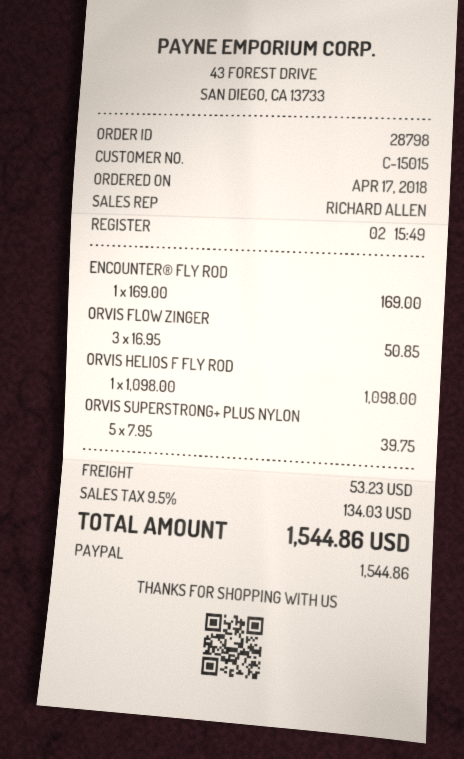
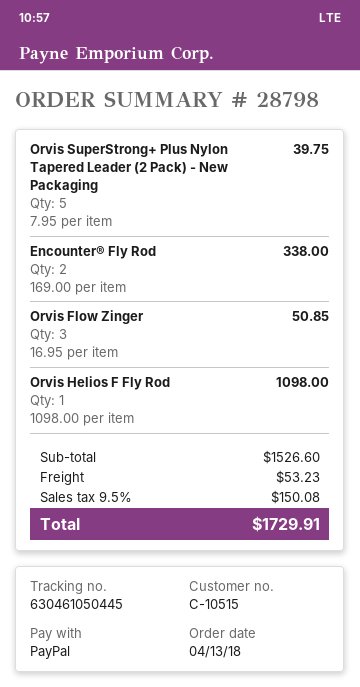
order date: 2018-04-17 -> 2018-04-13
customer number: C-15015 -> C-10515
ENCOUNTER® FLY ROD: 1 x 169.00 = 169.00 -> 2 x 169.00 = 338.00
tax: 9.5% = 134.03 -> 9.5% = 150.08
total: 1544.86 -> 1729.91

